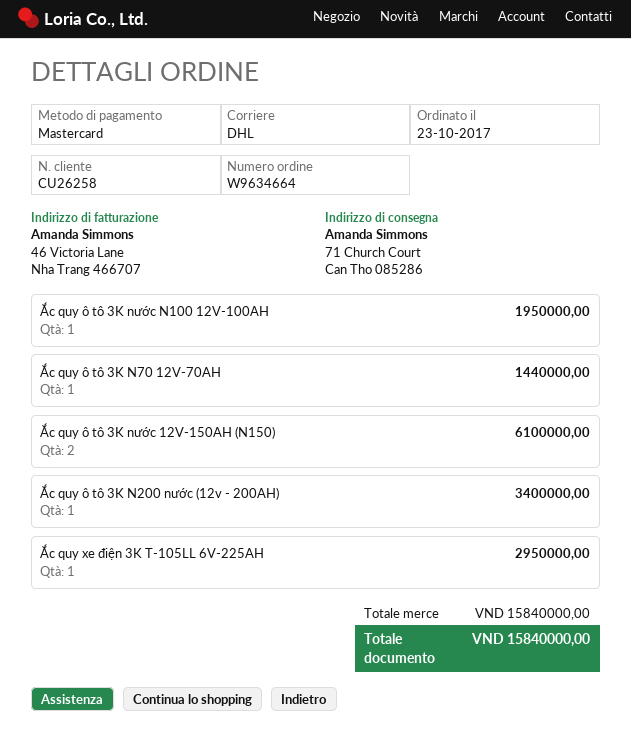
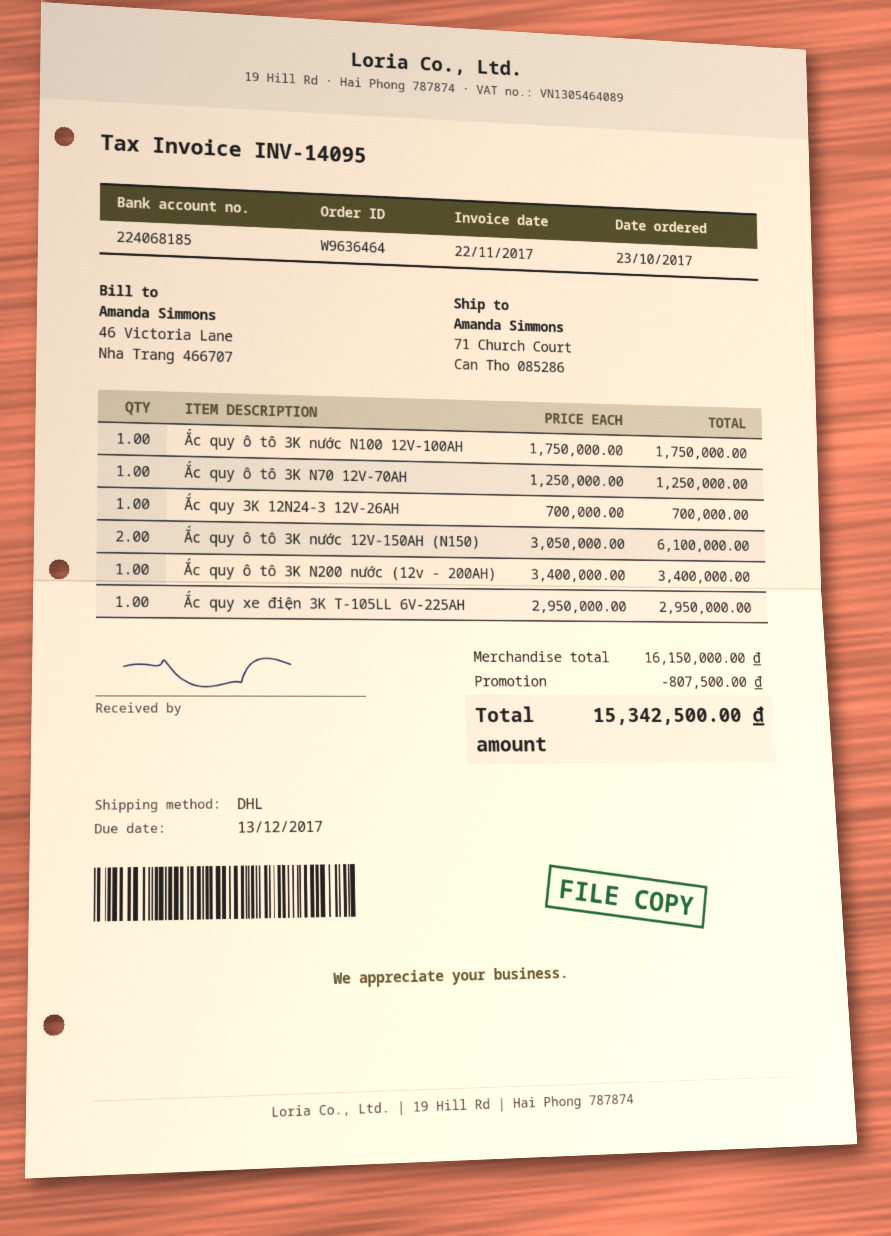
order number: W9634664 -> W9636464
Ắc quy ô tô 3K nước N100 12V-100AH: 1 for 1950000.00 -> 1 for 1750000.00
Ắc quy ô tô 3K N70 12V-70AH: 1 for 1440000.00 -> 1 for 1250000.00
Ắc quy 3K 12N24-3 12V-26AH: none -> 1 for 700000.00
subtotal: 15840000.00 -> 16150000.00
discount: none -> 807500.00
total: 15840000.00 -> 15342500.00

